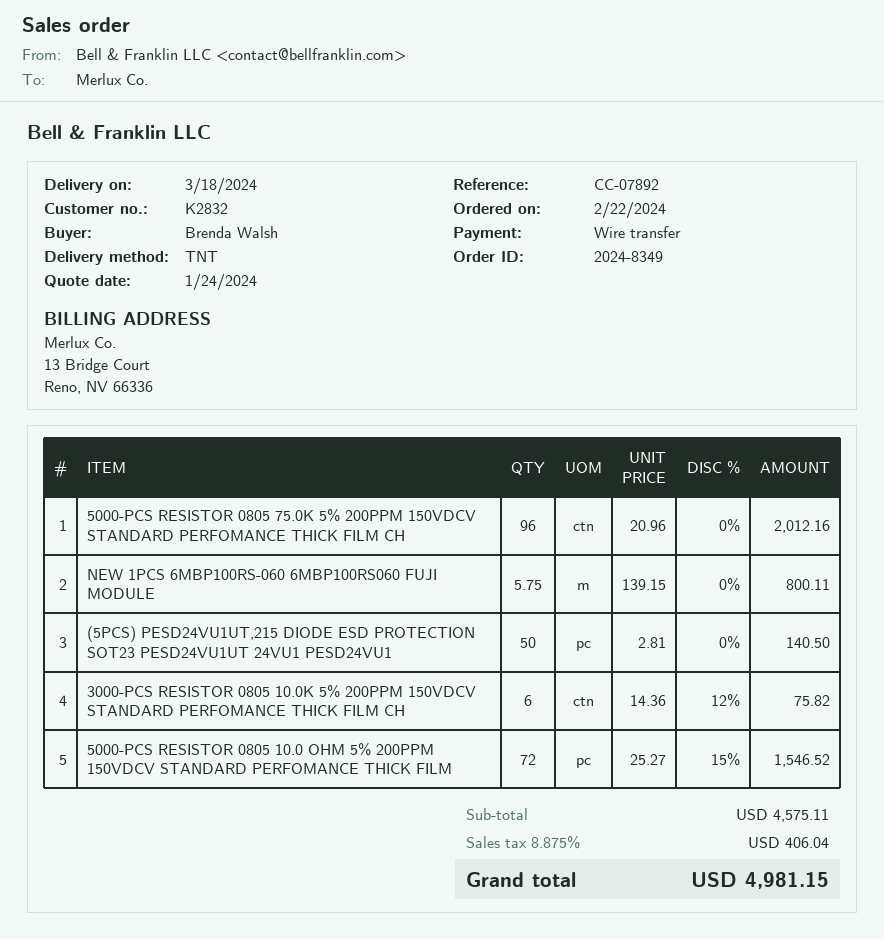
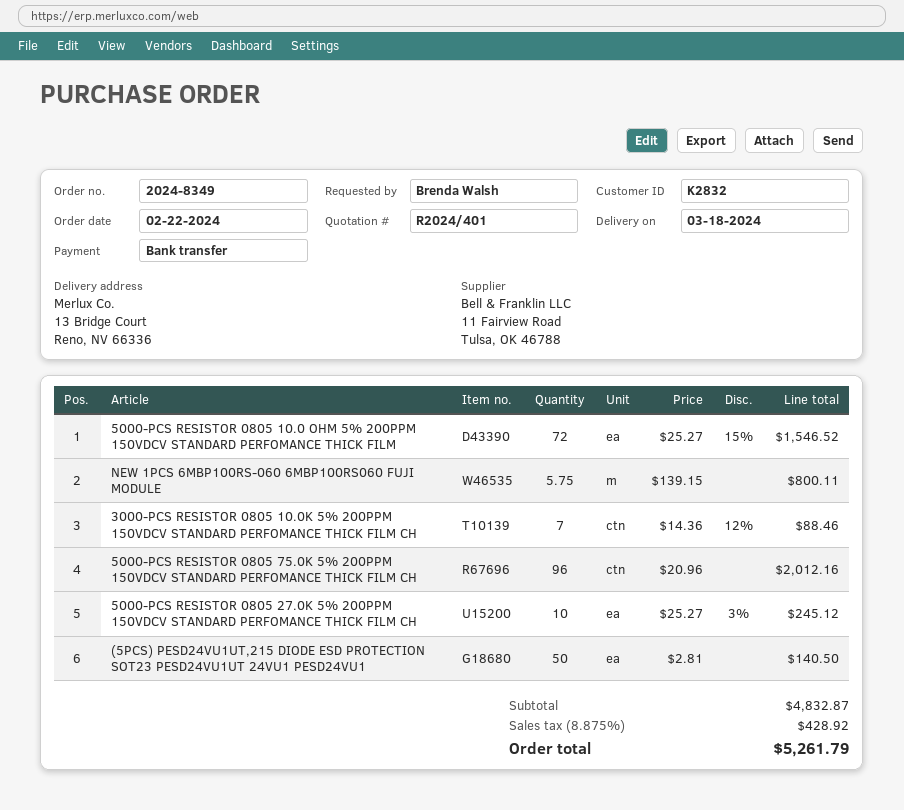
3000-PCS RESISTOR 0805 10.0K 5% 200PPM 150VDCV STANDARD PERFOMANCE THICK FILM CH: 6 x 14.36 - 12% = 75.82 -> 7 x 14.36 - 12% = 88.46
5000-PCS RESISTOR 0805 27.0K 5% 200PPM 150VDCV STANDARD PERFOMANCE THICK FILM CH: none -> 10 x 25.27 - 3% = 245.12
subtotal: 4575.11 -> 4832.87
tax: 8.875% = 406.04 -> 8.875% = 428.92
total: 4981.15 -> 5261.79

